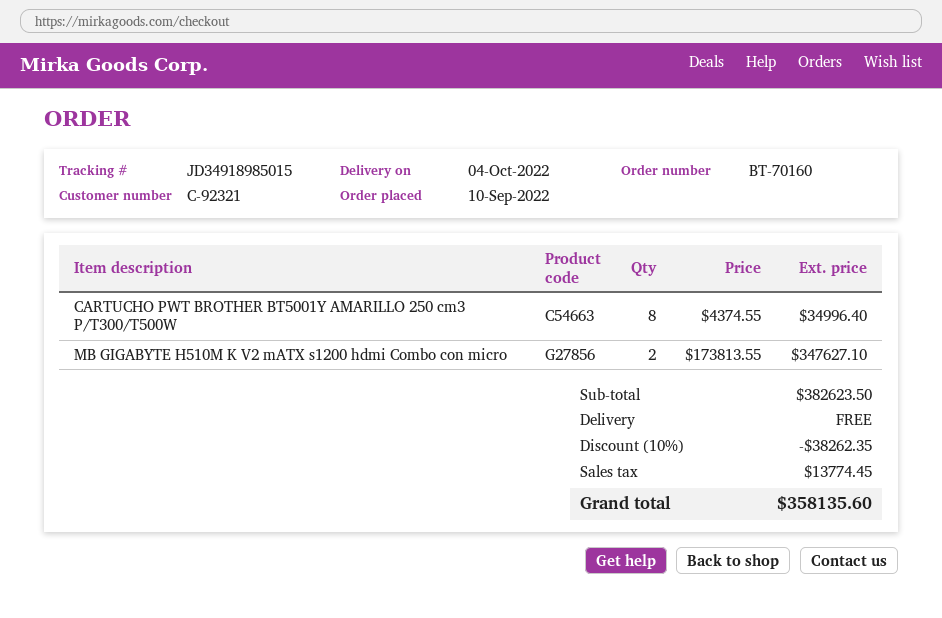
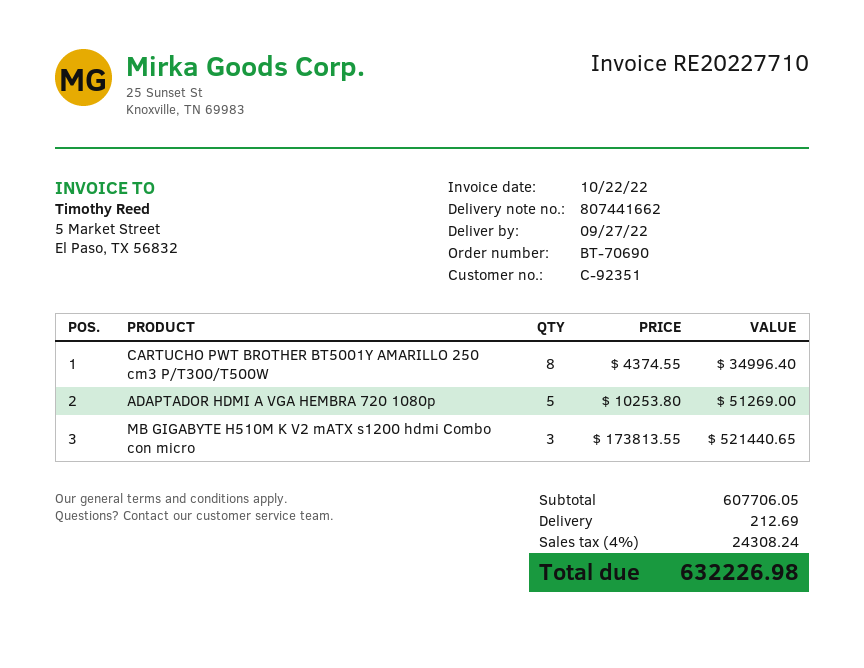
order number: BT-70160 -> BT-70690
delivery date: 2022-10-04 -> 2022-09-27
customer number: C-92321 -> C-92351
MB GIGABYTE H510M K V2 mATX s1200 hdmi Combo con micro: 2 x 173813.55 = 347627.10 -> 3 x 173813.55 = 521440.65
ADAPTADOR HDMI A VGA HEMBRA 720 1080p: none -> 5 x 10253.80 = 51269.00
subtotal: 382623.50 -> 607706.05
discount: 10% = 38262.35 -> none
shipping: 0.00 -> 212.69
tax: 13774.45 -> 24308.24
total: 358135.60 -> 632226.98

